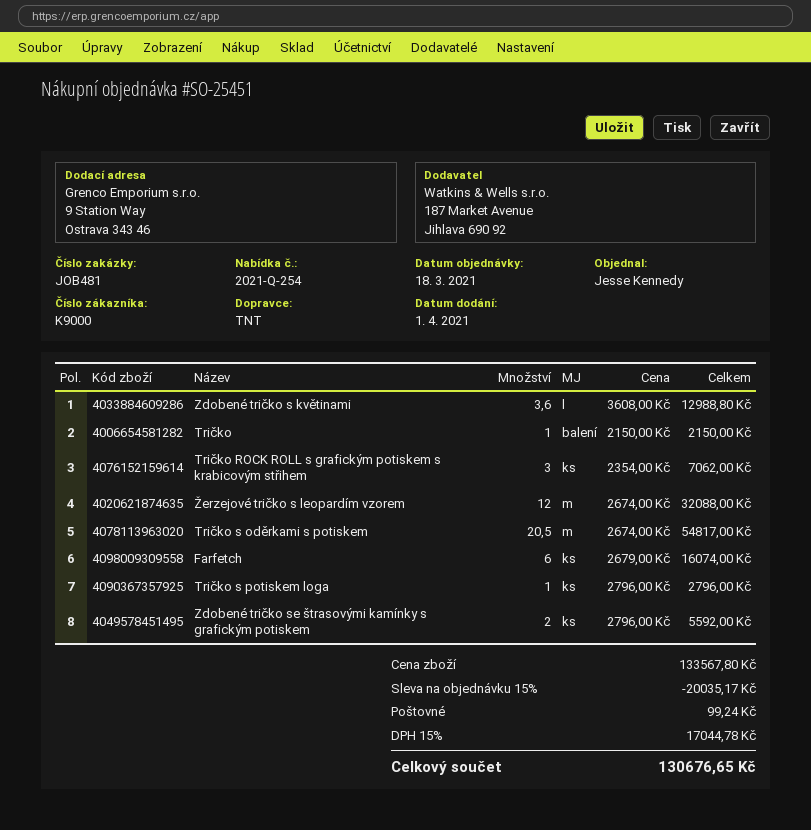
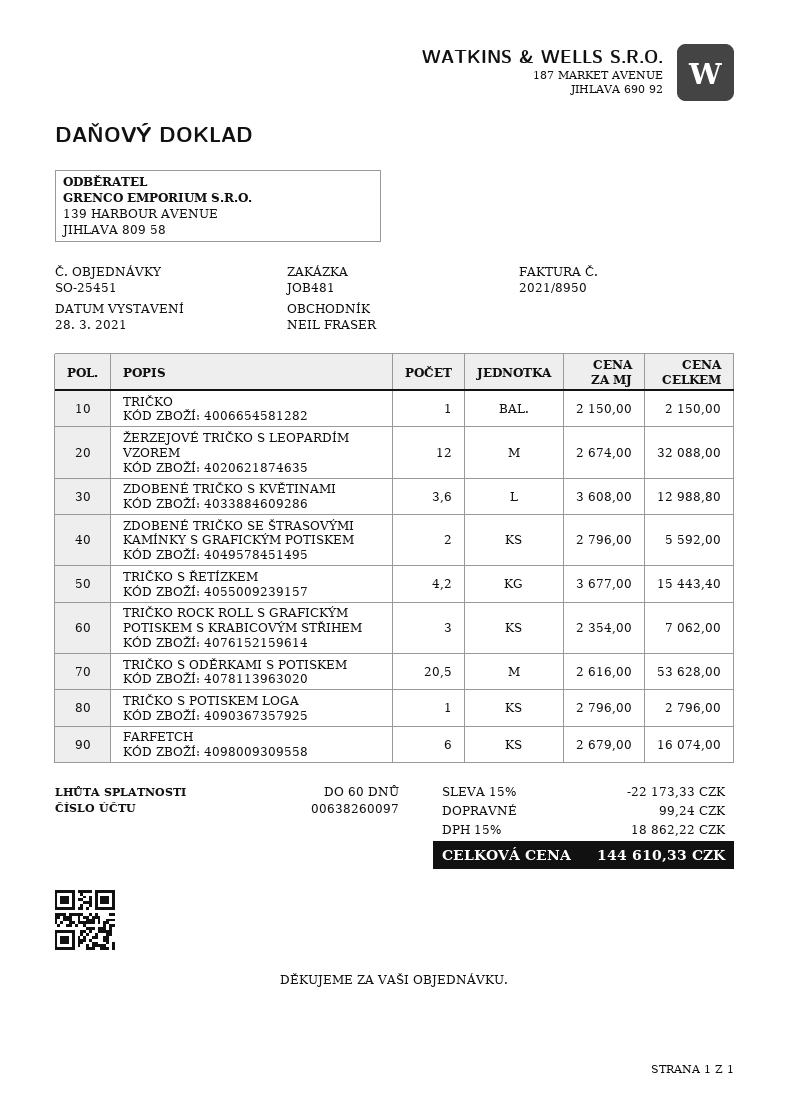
Tričko s oděrkami s potiskem: 20.5 x 2674.00 = 54817.00 -> 20.5 x 2616.00 = 53628.00
TRIČKO S ŘETÍZKEM: none -> 4.2 x 3677.00 = 15443.40
discount: 15% = 20035.17 -> 15% = 22173.33
tax: 15% = 17044.78 -> 15% = 18862.22
total: 130676.65 -> 144610.33

